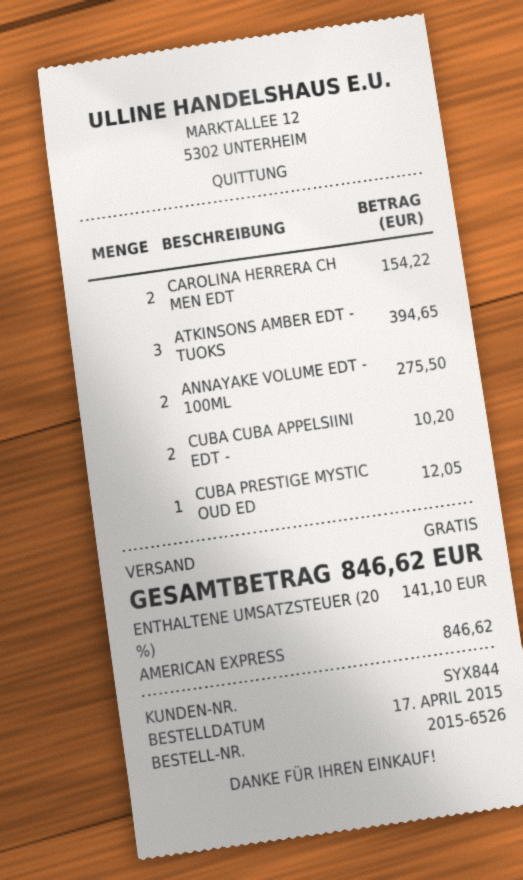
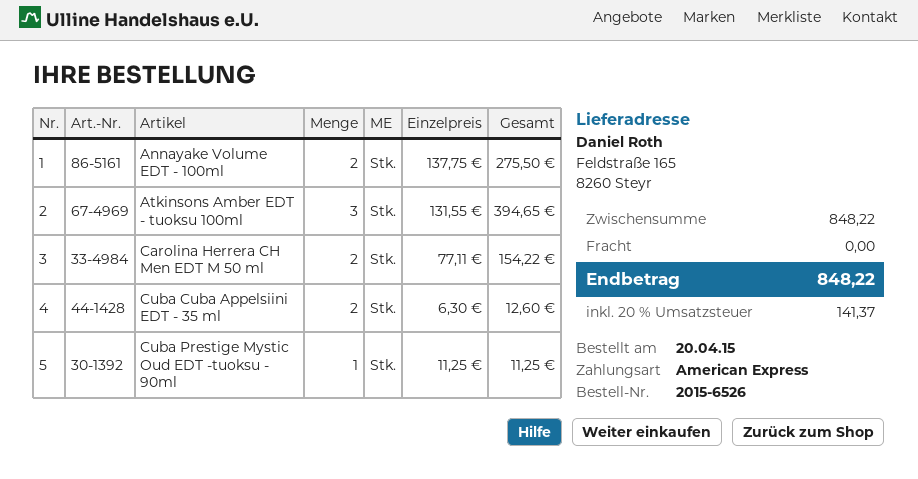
order date: 2015-04-17 -> 2015-04-20
CUBA CUBA APPELSIINI EDT -: 2 for 10.20 -> 2 for 12.60
CUBA PRESTIGE MYSTIC OUD ED: 1 for 12.05 -> 1 for 11.25
tax: 20% = 141.10 -> 20% = 141.37
total: 846.62 -> 848.22

